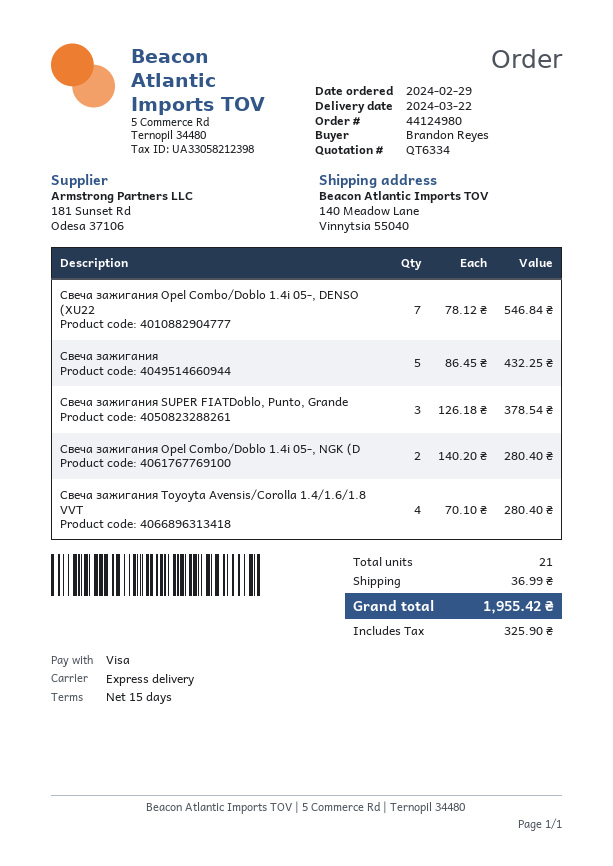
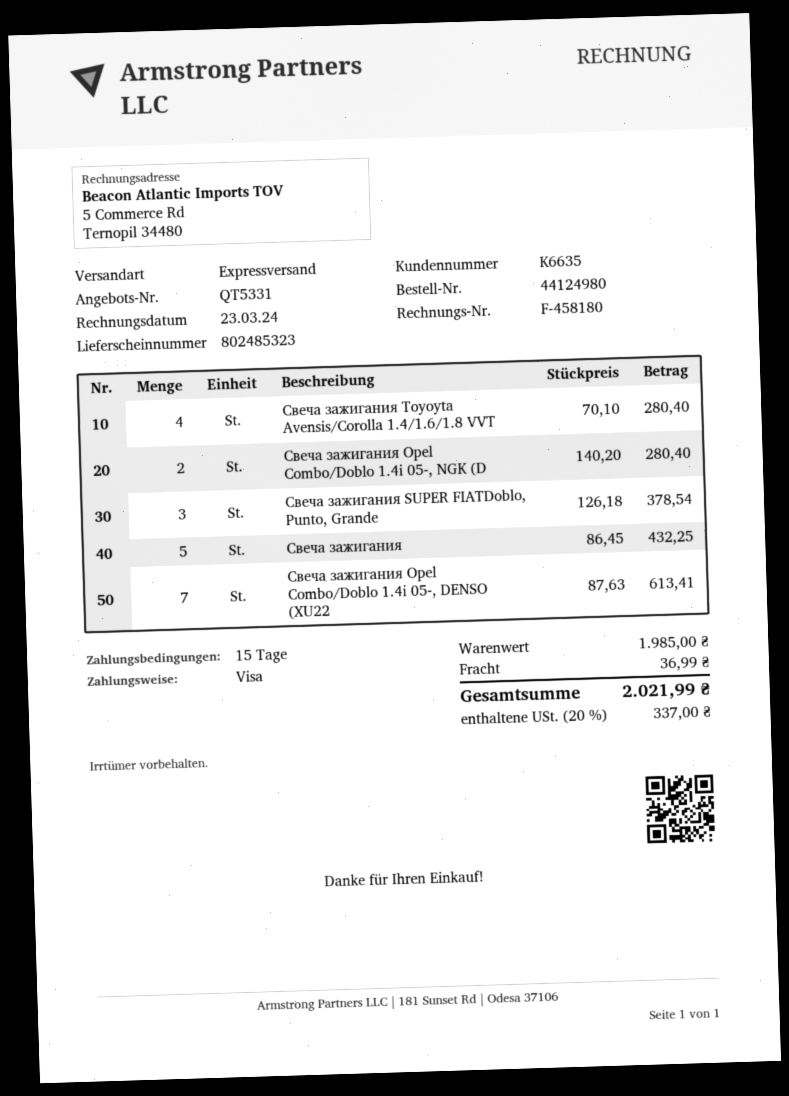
quote number: QT6334 -> QT5331
Свеча зажигания Opel Combo/Doblo 1.4i 05-, DENSO (XU22: 7 x 78.12 = 546.84 -> 7 x 87.63 = 613.41
tax: 325.90 -> 337.00
total: 1955.42 -> 2021.99

